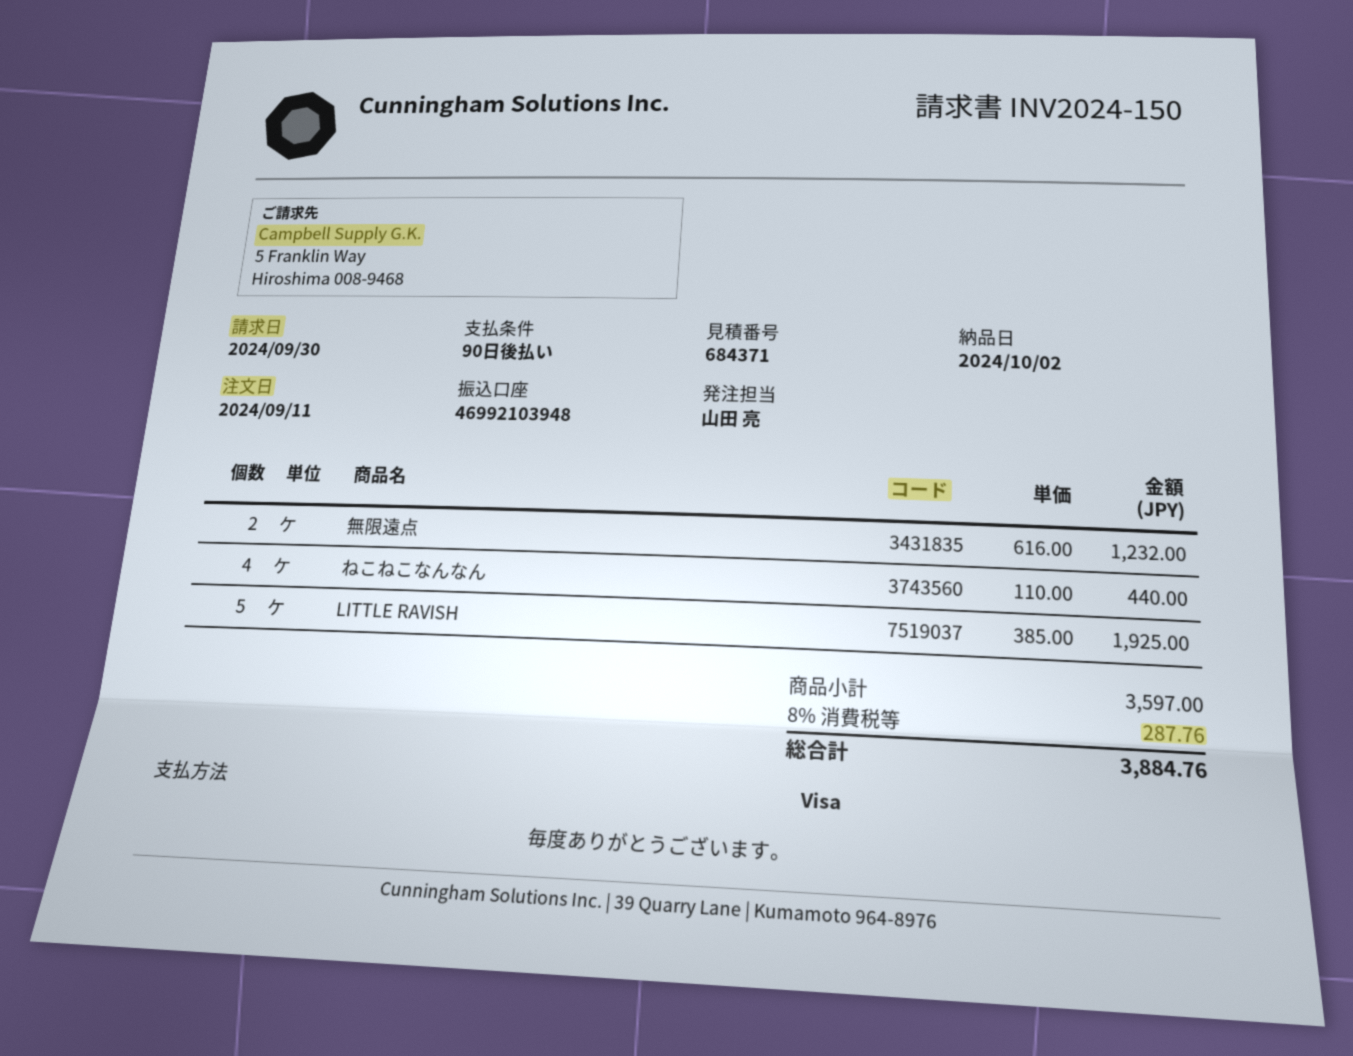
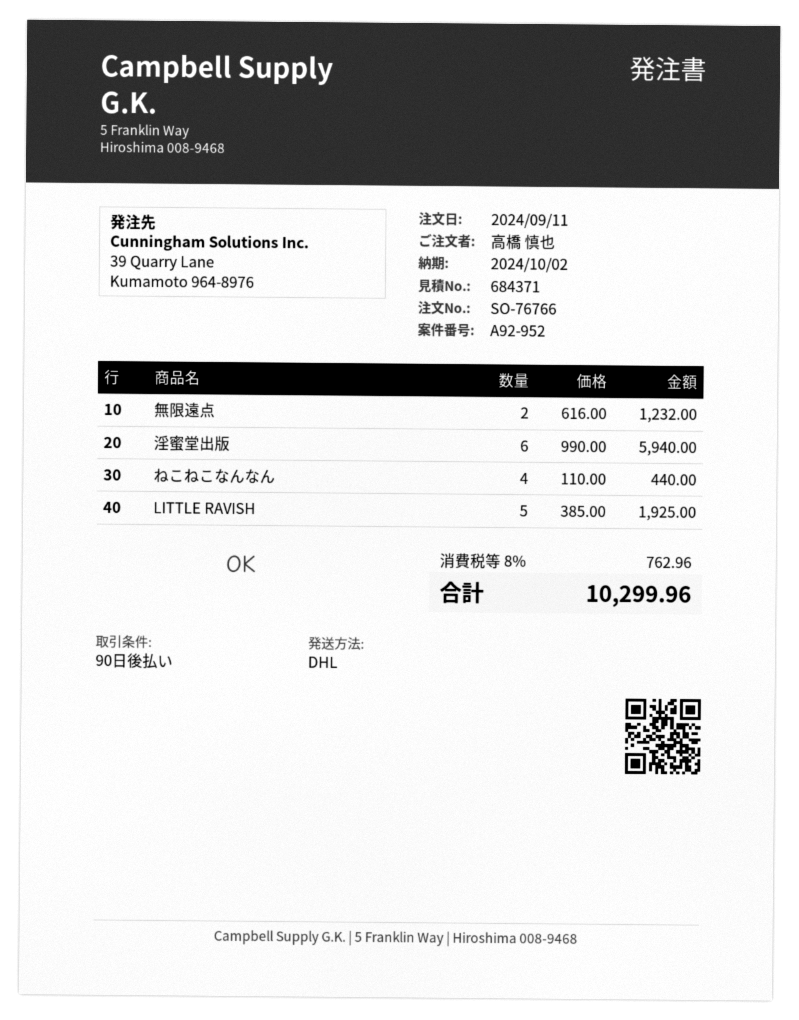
ordered by: 山田 亮 -> 高橋 慎也
淫蜜堂出版: none -> 6 x 990.00 = 5940.00
tax: 8% = 287.76 -> 8% = 762.96
total: 3884.76 -> 10299.96

